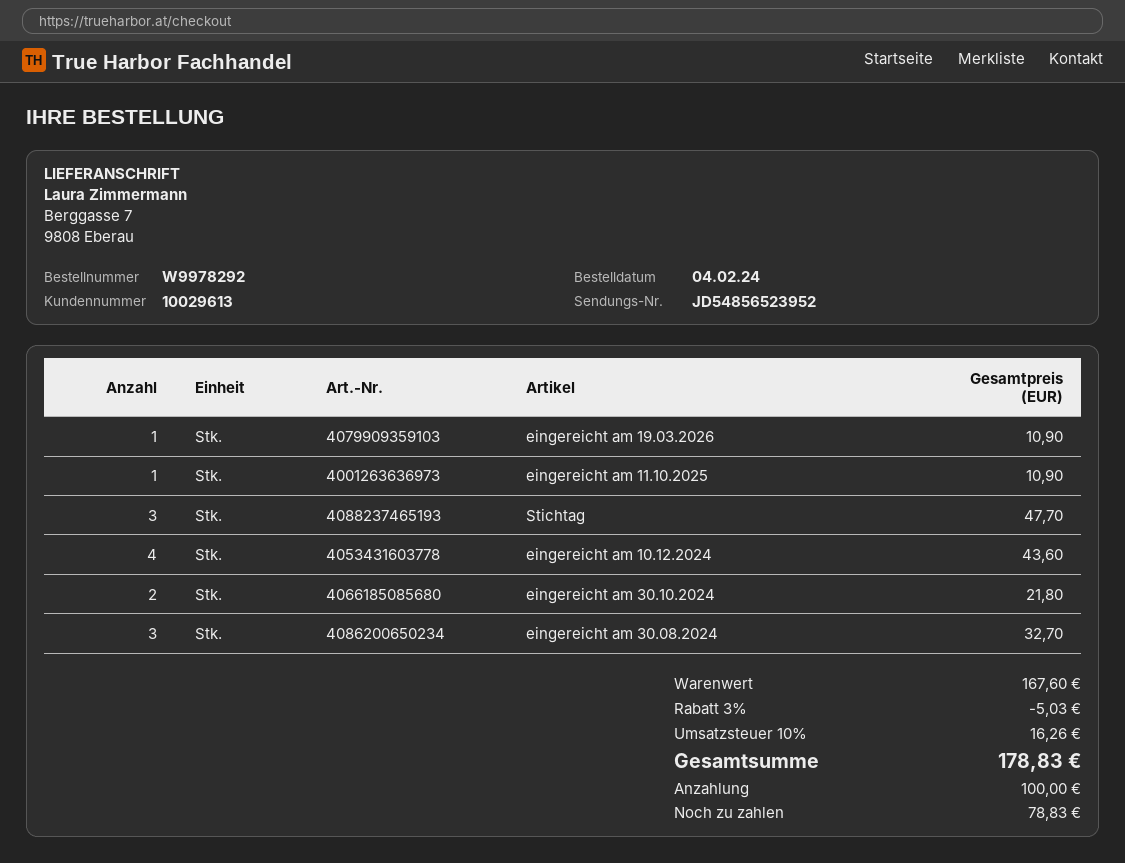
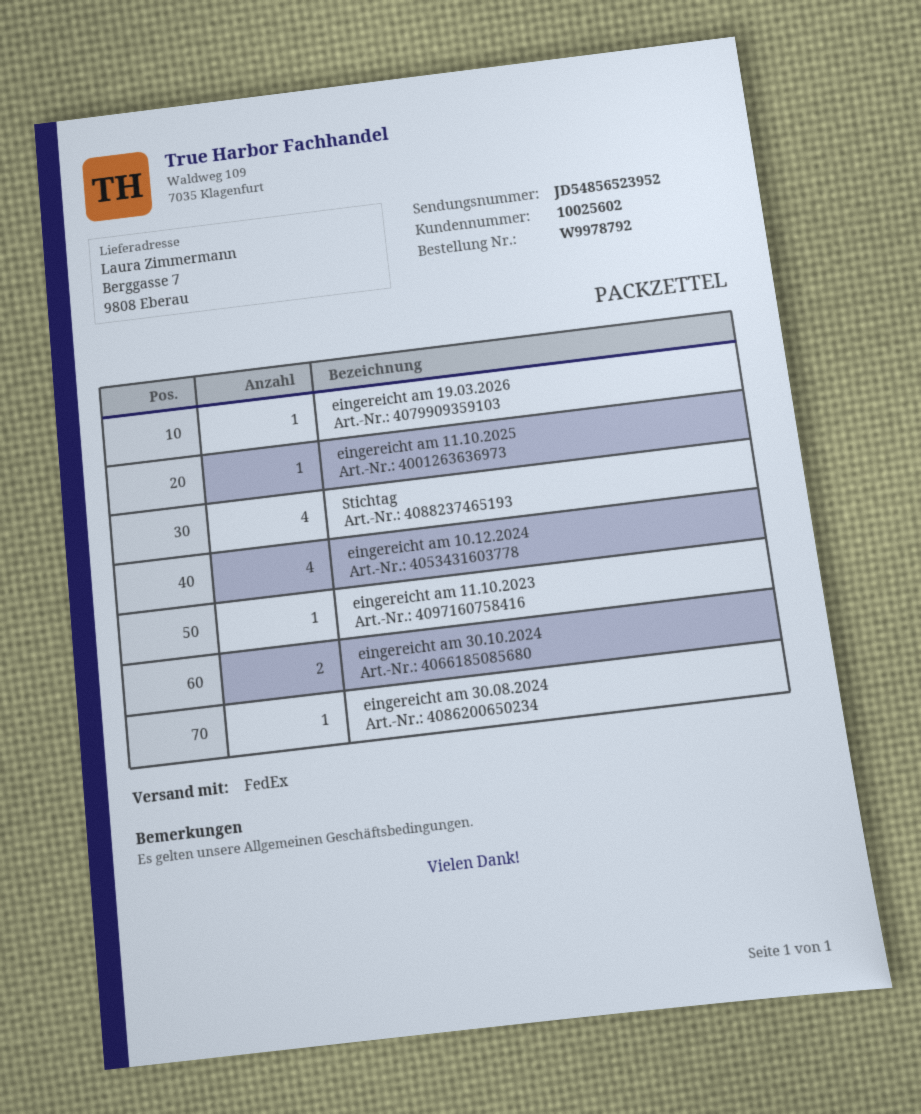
order number: W9978292 -> W9978792
customer number: 10029613 -> 10025602
Stichtag: 3 -> 4
eingereicht am 30.08.2024: 3 -> 1
eingereicht am 11.10.2023: none -> 1

